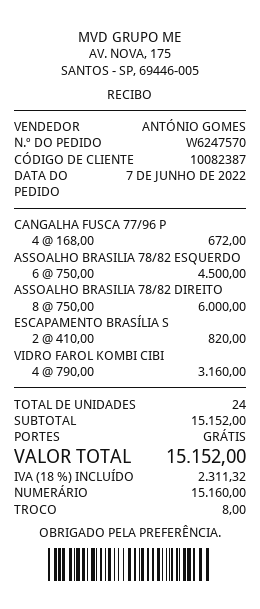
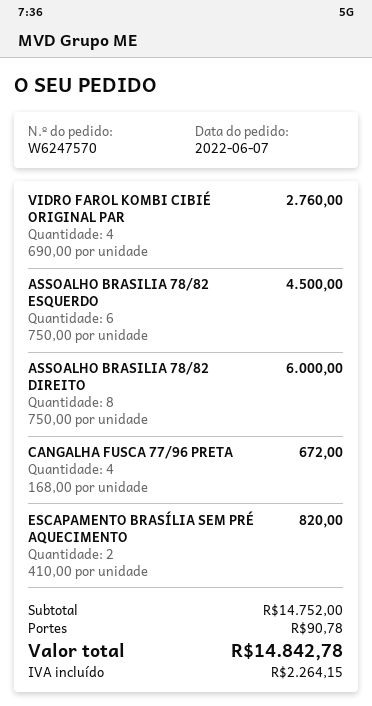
VIDRO FAROL KOMBI CIBI: 4 x 790.00 = 3160.00 -> 4 x 690.00 = 2760.00
subtotal: 15152.00 -> 14752.00
shipping: 0.00 -> 90.78
tax: 2311.32 -> 2264.15
total: 15152.00 -> 14842.78

